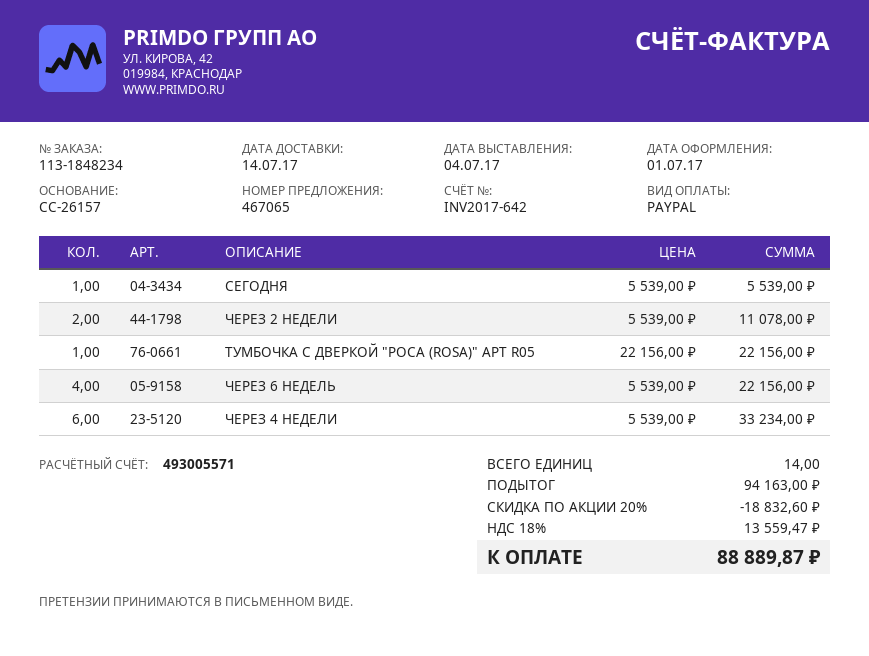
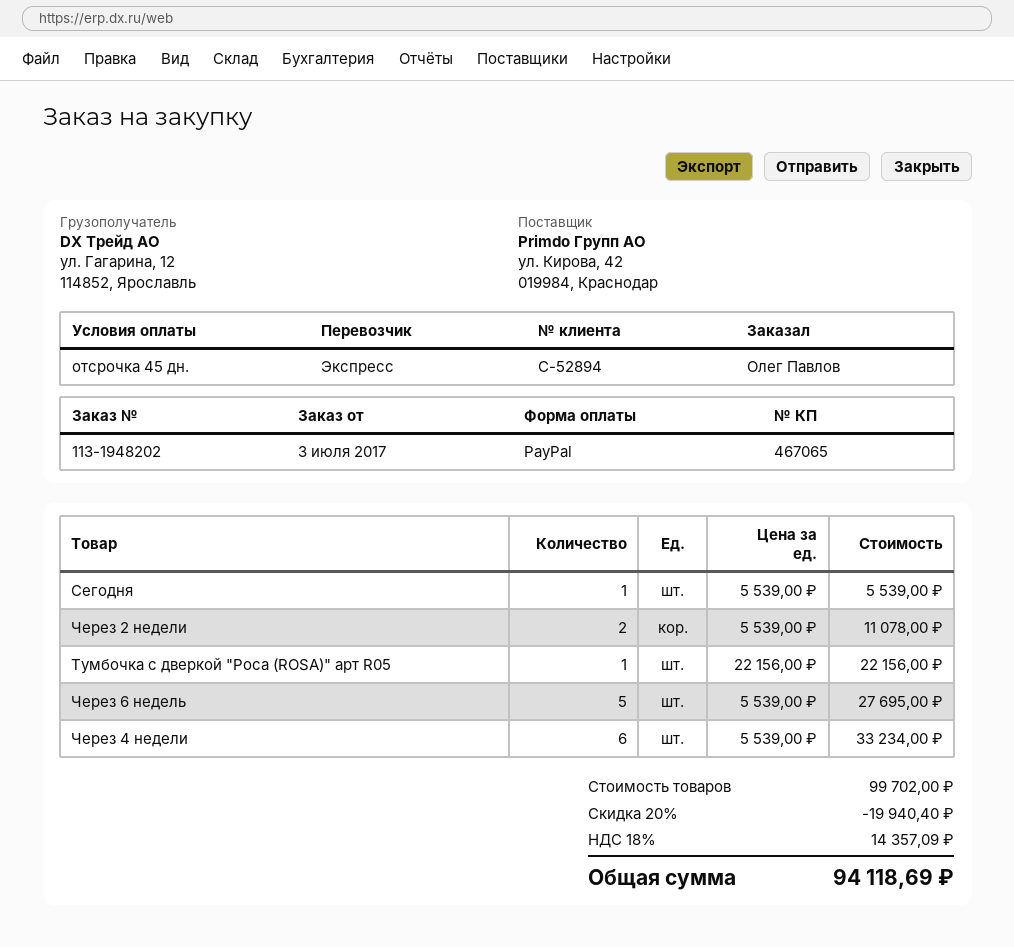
order number: 113-1848234 -> 113-1948202
order date: 2017-07-01 -> 2017-07-03
ЧЕРЕЗ 6 НЕДЕЛЬ: 4 x 5539.00 = 22156.00 -> 5 x 5539.00 = 27695.00
subtotal: 94163.00 -> 99702.00
discount: 20% = 18832.60 -> 20% = 19940.40
tax: 18% = 13559.47 -> 18% = 14357.09
total: 88889.87 -> 94118.69

